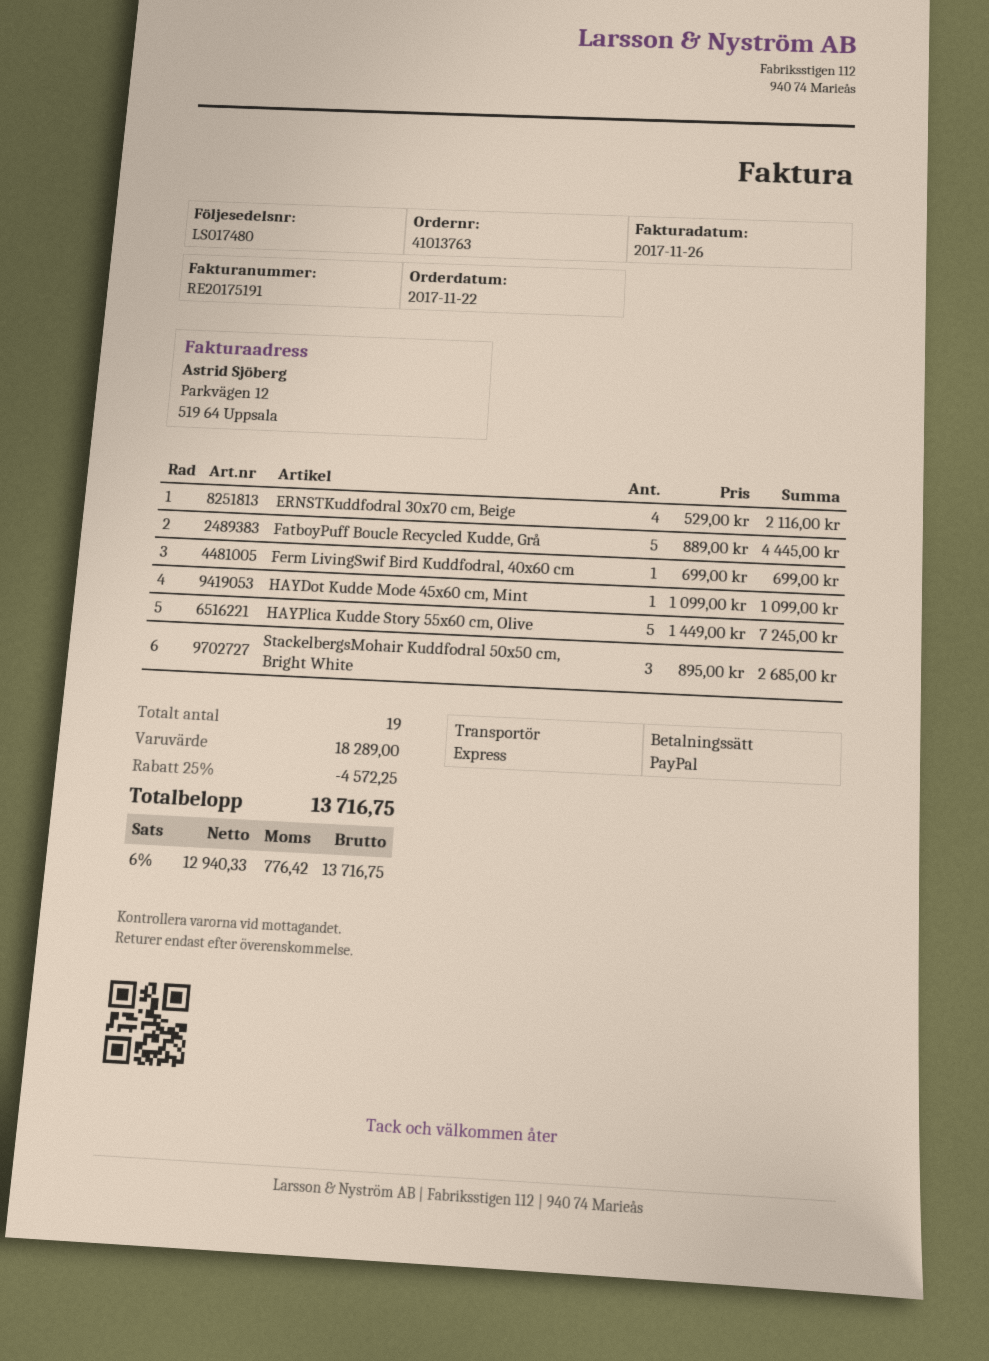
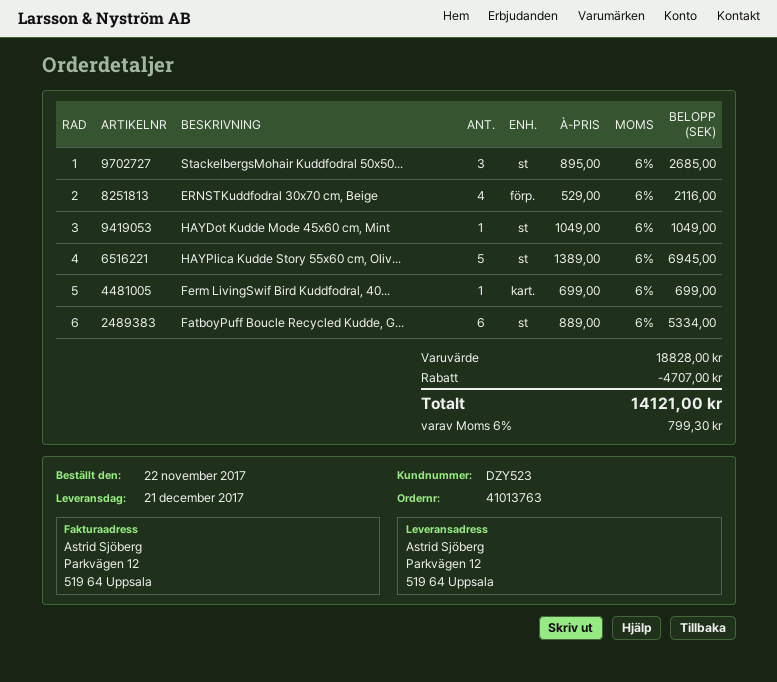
FatboyPuff Boucle Recycled Kudde, Grå: 5 x 889.00 = 4445.00 -> 6 x 889.00 = 5334.00
HAYDot Kudde Mode 45x60 cm, Mint: 1 x 1099.00 = 1099.00 -> 1 x 1049.00 = 1049.00
HAYPlica Kudde Story 55x60 cm, Olive: 5 x 1449.00 = 7245.00 -> 5 x 1389.00 = 6945.00
subtotal: 18289.00 -> 18828.00
discount: 4572.25 -> 4707.00
tax: 6% = 776.42 -> 6% = 799.30
total: 13716.75 -> 14121.00

